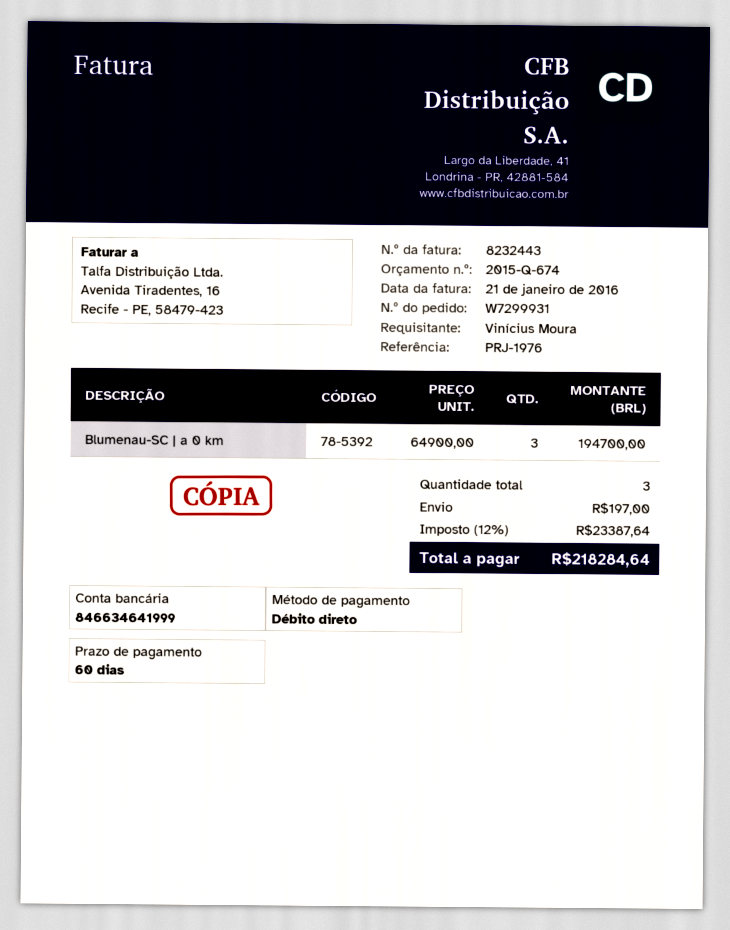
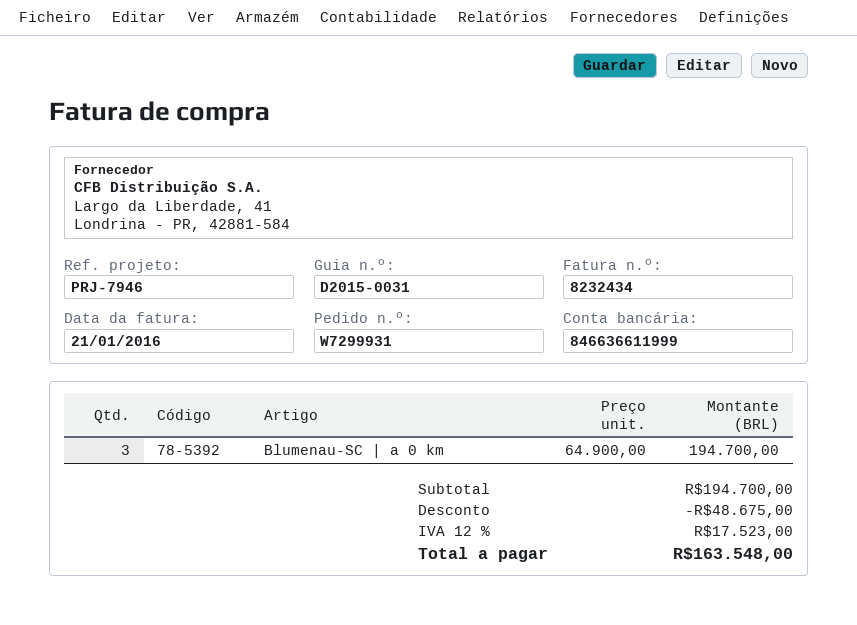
invoice number: 8232443 -> 8232434
reference: PRJ-1976 -> PRJ-7946
bank account: 846634641999 -> 846636611999
discount: none -> 48675.00
shipping: 197.00 -> none
tax: 12% = 23387.64 -> 12% = 17523.00
total: 218284.64 -> 163548.00

